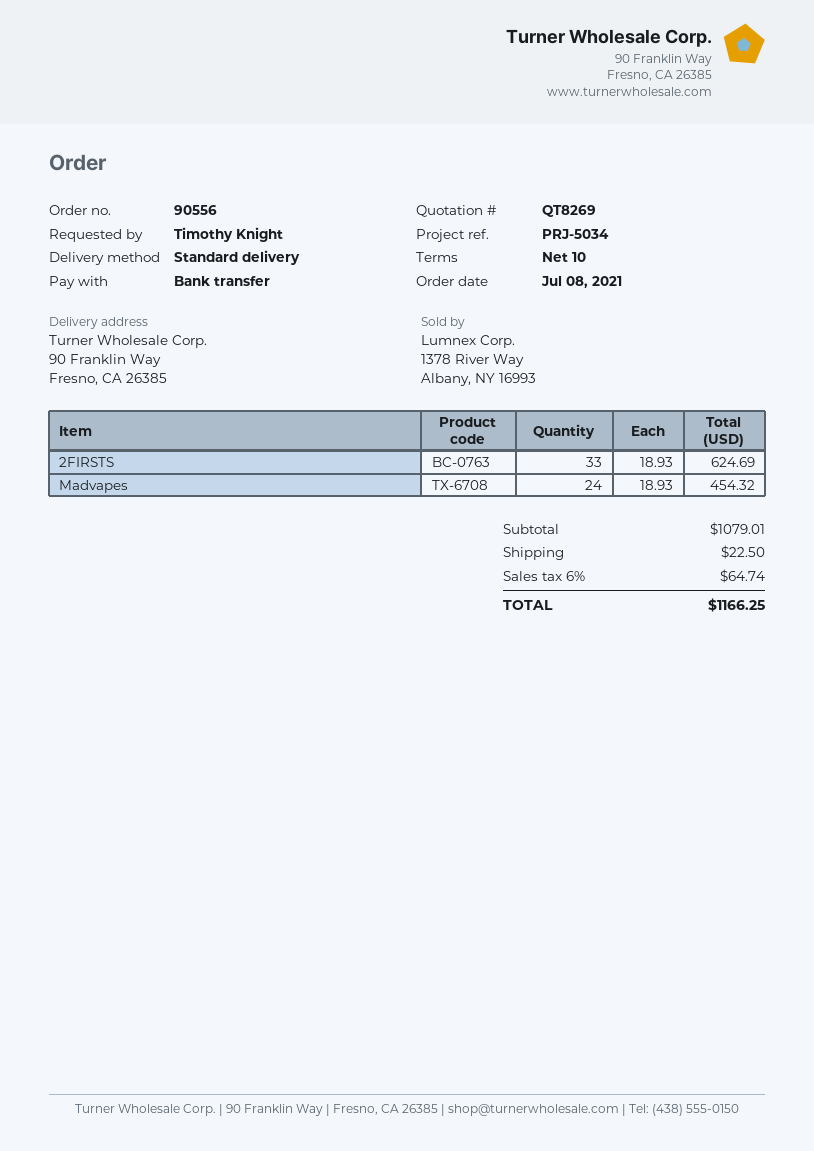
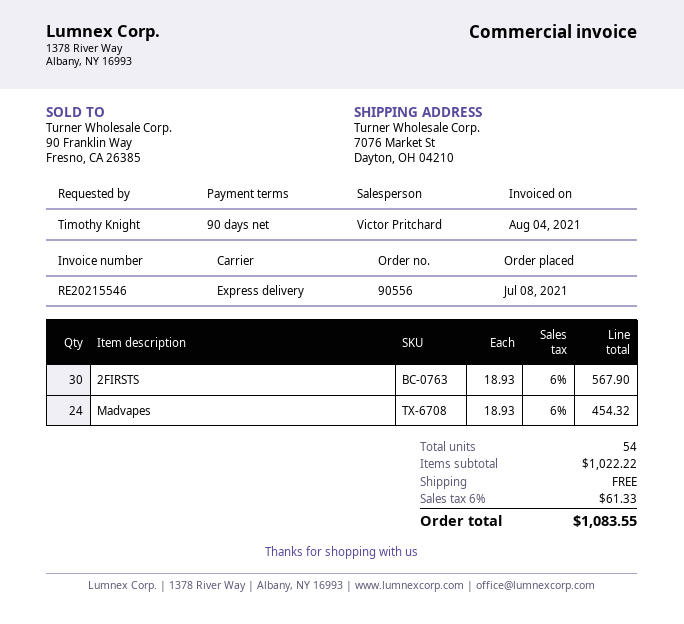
payment terms: 10 days -> 90 days
shipping method: standard -> express
ship to: 90 Franklin Way, Fresno, CA 26385 -> 7076 Market St, Dayton, OH 04210
2FIRSTS: 33 x 18.93 = 624.69 -> 30 x 18.93 = 567.90
subtotal: 1079.01 -> 1022.22
shipping: 22.50 -> 0.00
tax: 6% = 64.74 -> 6% = 61.33
total: 1166.25 -> 1083.55

